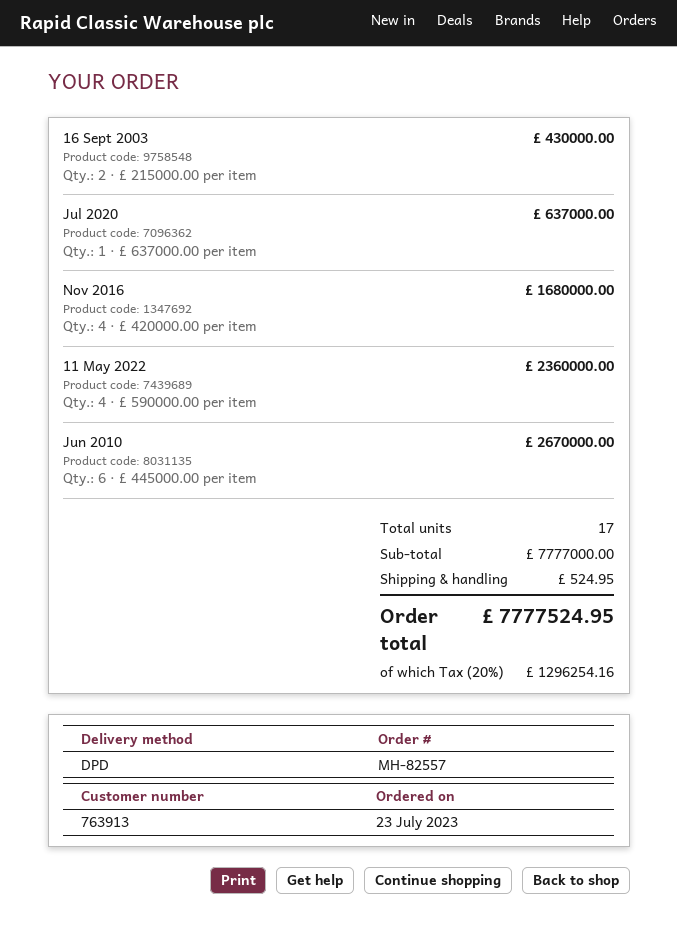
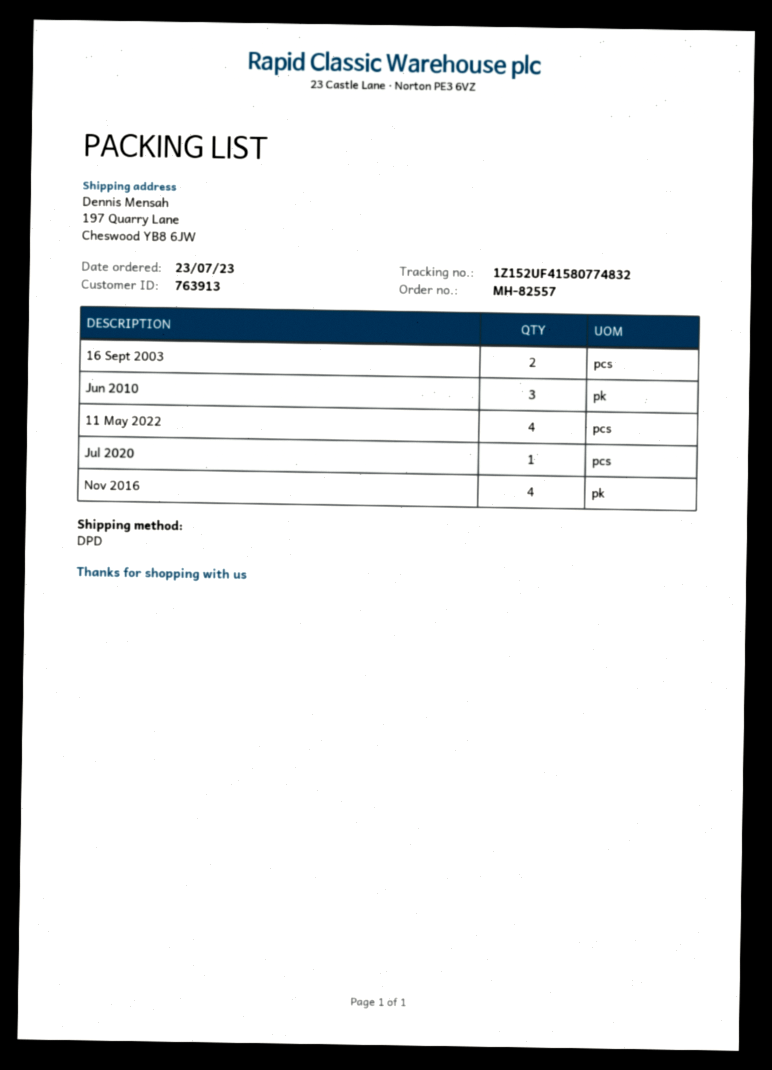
Jun 2010: 6 -> 3

